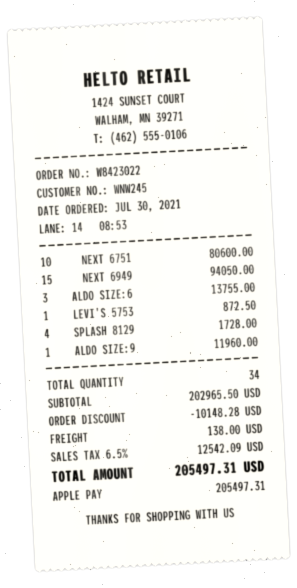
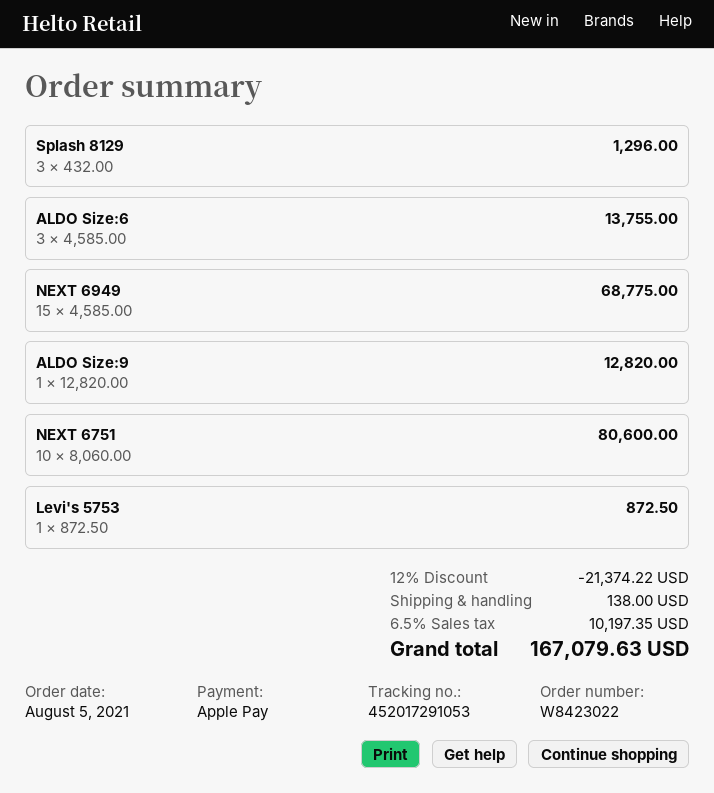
order date: 2021-07-30 -> 2021-08-05
NEXT 6949: 15 for 94050.00 -> 15 for 68775.00
SPLASH 8129: 4 for 1728.00 -> 3 for 1296.00
ALDO SIZE:9: 1 for 11960.00 -> 1 for 12820.00
discount: 10148.28 -> 21374.22
tax: 6.5% = 12542.09 -> 6.5% = 10197.35
total: 205497.31 -> 167079.63

